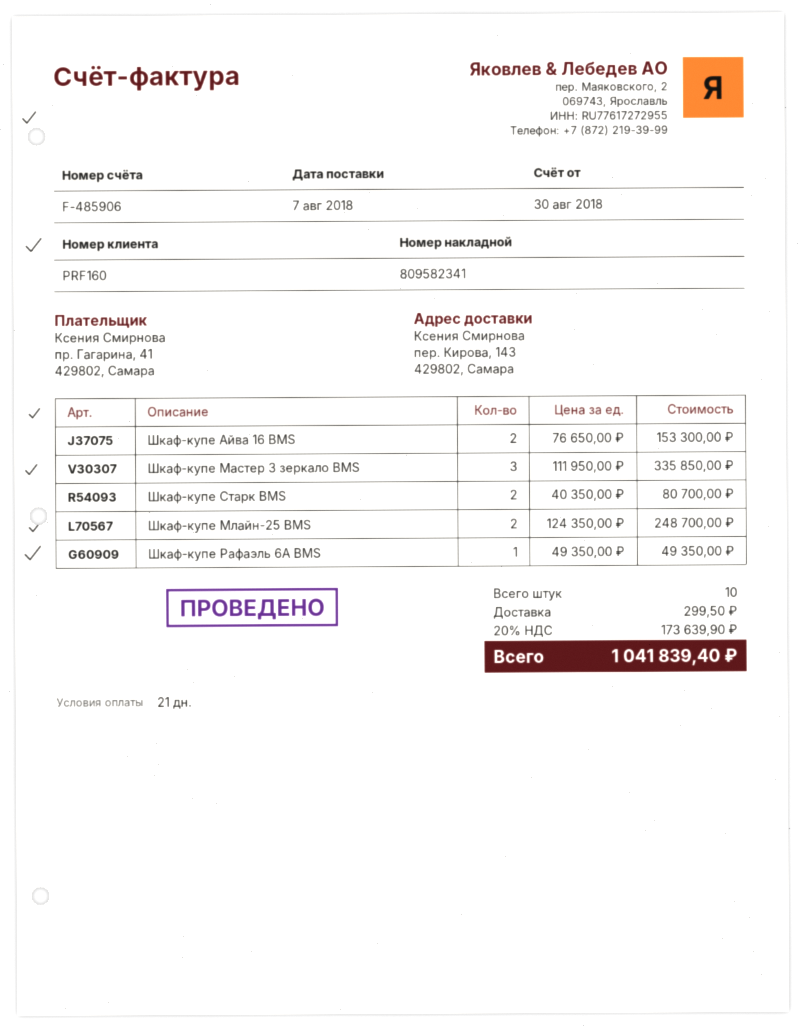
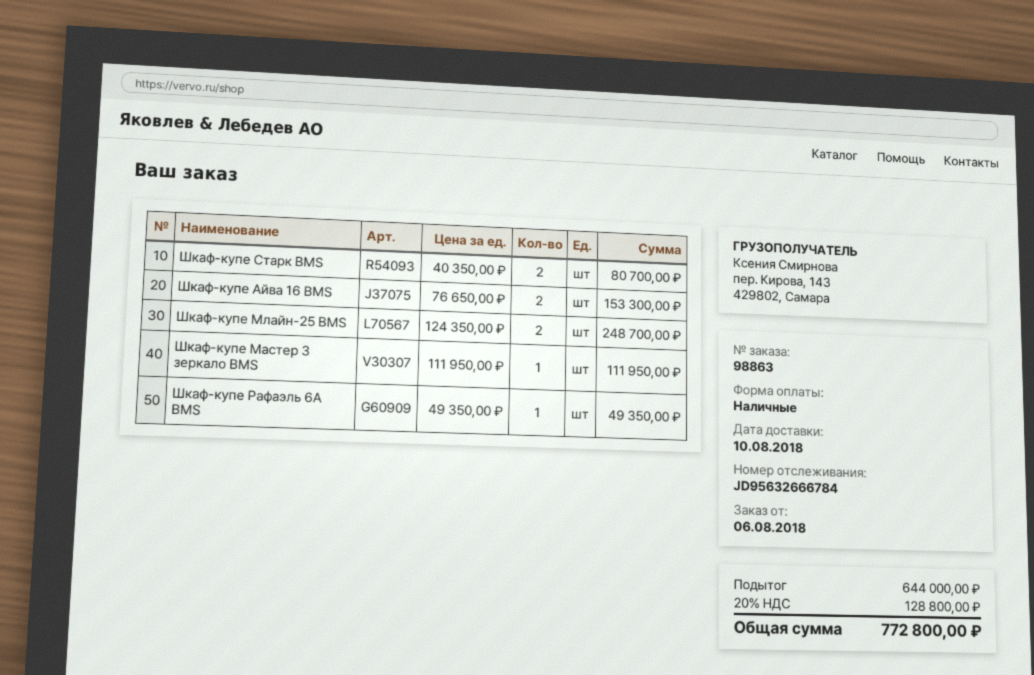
delivery date: 2018-08-07 -> 2018-08-10
Шкаф-купе Мастер 3 зеркало BMS: 3 x 111950.00 = 335850.00 -> 1 x 111950.00 = 111950.00
shipping: 299.50 -> none
tax: 20% = 173639.90 -> 20% = 128800.00
total: 1041839.40 -> 772800.00

